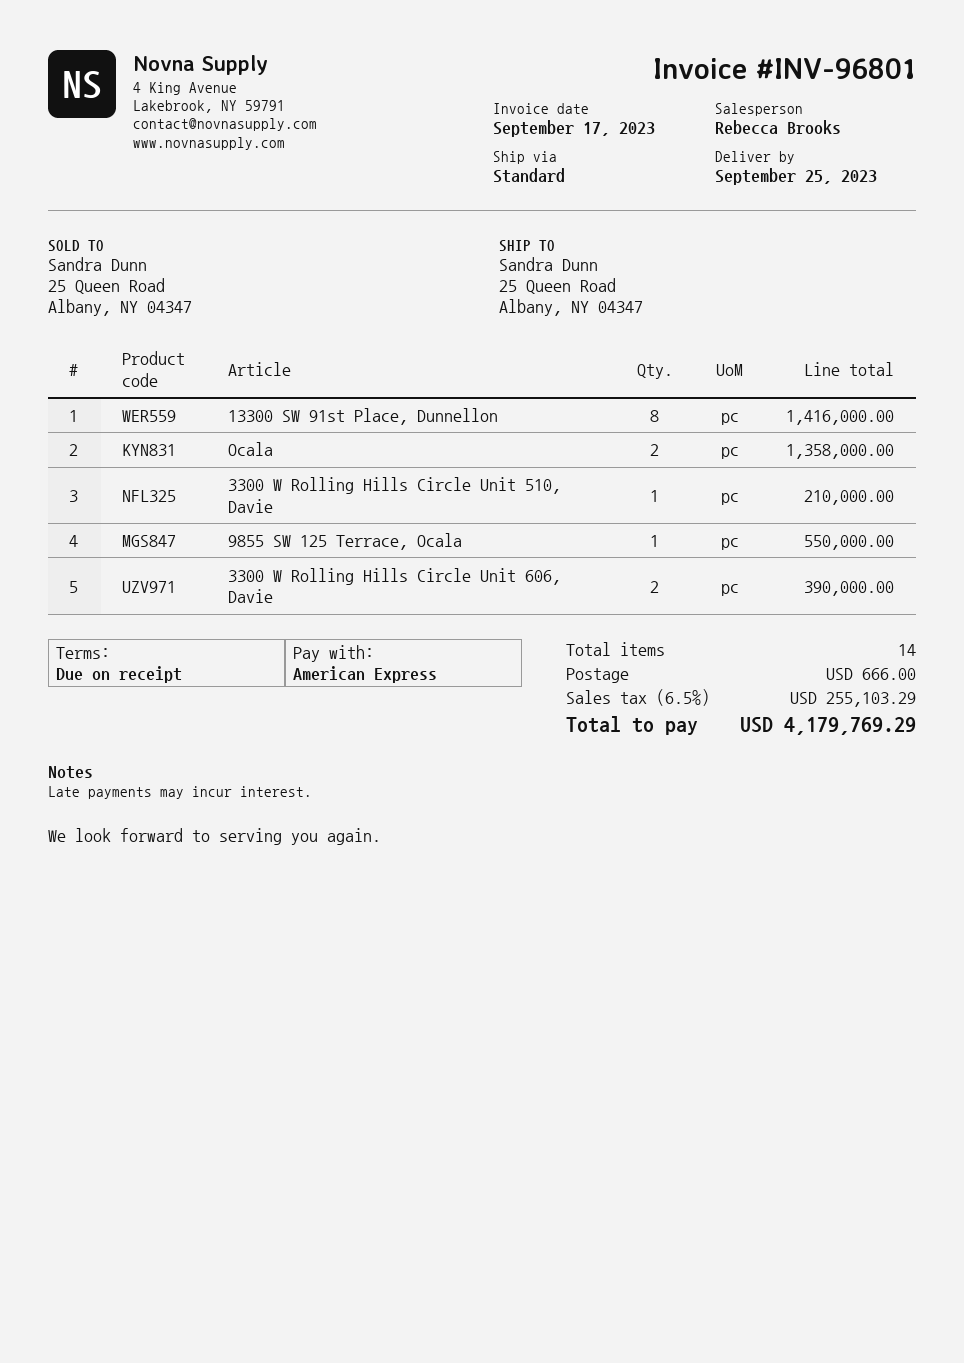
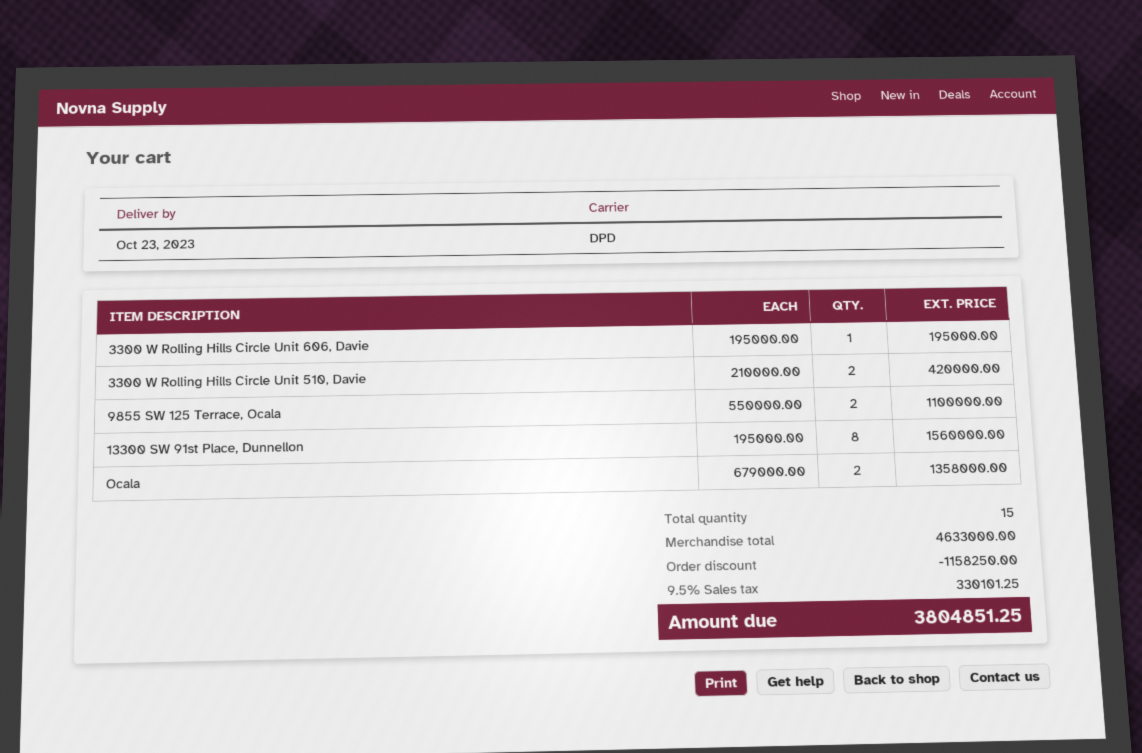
delivery date: 2023-09-25 -> 2023-10-23
shipping method: standard -> DPD
13300 SW 91st Place, Dunnellon: 8 for 1416000.00 -> 8 for 1560000.00
3300 W Rolling Hills Circle Unit 510, Davie: 1 for 210000.00 -> 2 for 420000.00
9855 SW 125 Terrace, Ocala: 1 for 550000.00 -> 2 for 1100000.00
3300 W Rolling Hills Circle Unit 606, Davie: 2 for 390000.00 -> 1 for 195000.00
total quantity: 14 -> 15
discount: none -> 1158250.00
shipping: 666.00 -> none
tax: 6.5% = 255103.29 -> 9.5% = 330101.25
total: 4179769.29 -> 3804851.25

